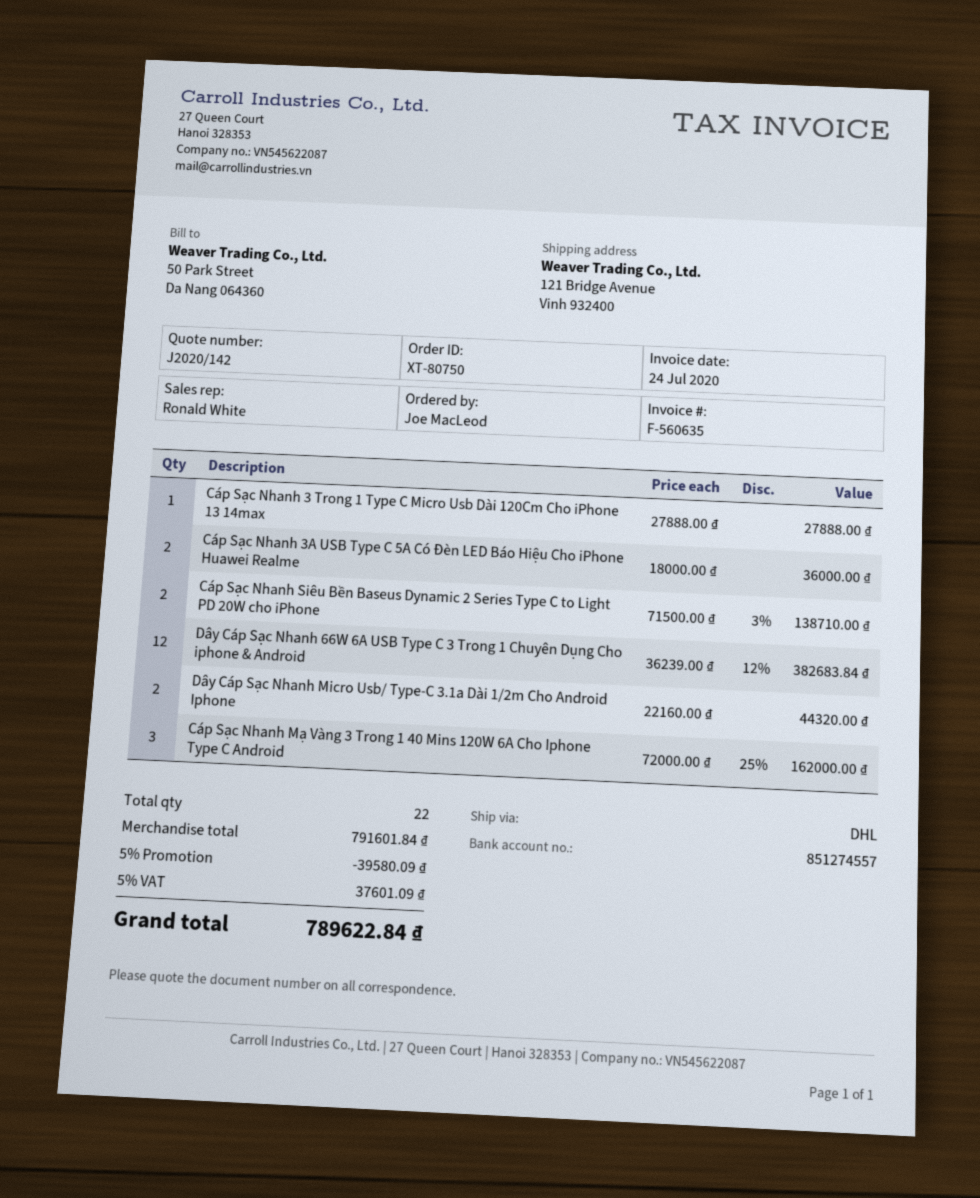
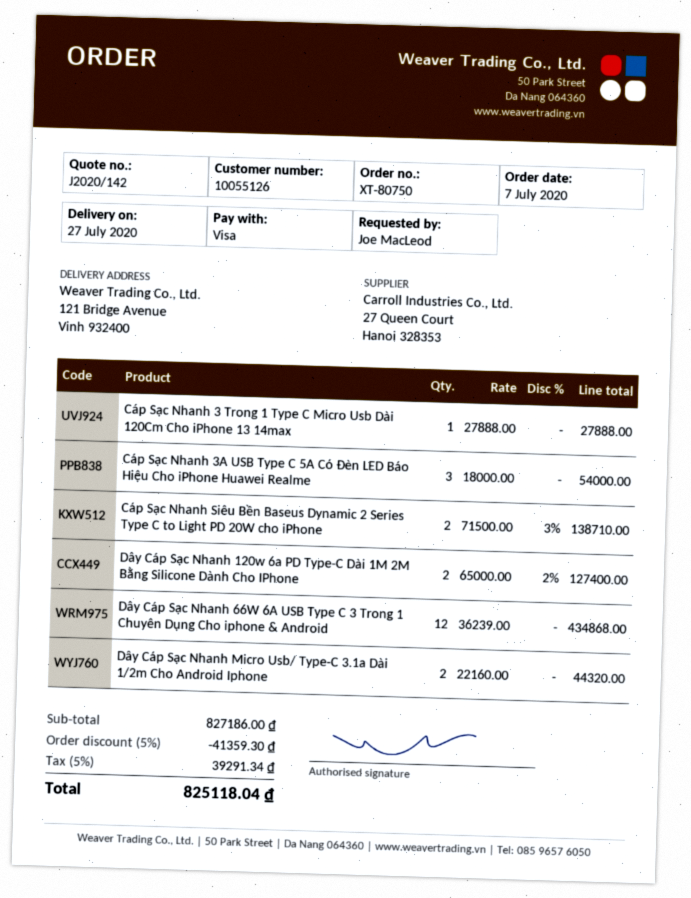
Cáp Sạc Nhanh 3A USB Type C 5A Có Đèn LED Báo Hiệu Cho iPhone Huawei Realme: 2 x 18000.00 = 36000.00 -> 3 x 18000.00 = 54000.00
Dây Cáp Sạc Nhanh 66W 6A USB Type C 3 Trong 1 Chuyên Dụng Cho iphone & Android: 12 x 36239.00 - 12% = 382683.84 -> 12 x 36239.00 = 434868.00
Cáp Sạc Nhanh Mạ Vàng 3 Trong 1 40 Mins 120W 6A Cho Iphone Type C Android: 3 x 72000.00 - 25% = 162000.00 -> none
Dây Cáp Sạc Nhanh 120w 6a PD Type-C Dài 1M 2M Bằng Silicone Dành Cho IPhone: none -> 2 x 65000.00 - 2% = 127400.00
subtotal: 791601.84 -> 827186.00
discount: 5% = 39580.09 -> 5% = 41359.30
tax: 5% = 37601.09 -> 5% = 39291.34
total: 789622.84 -> 825118.04

